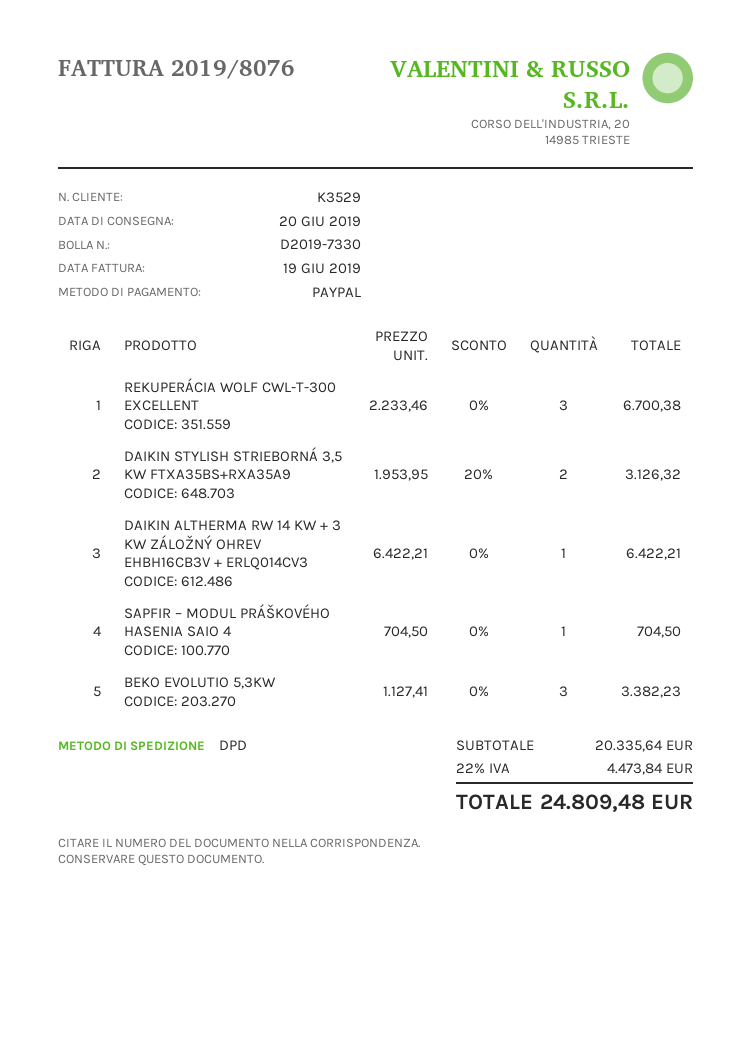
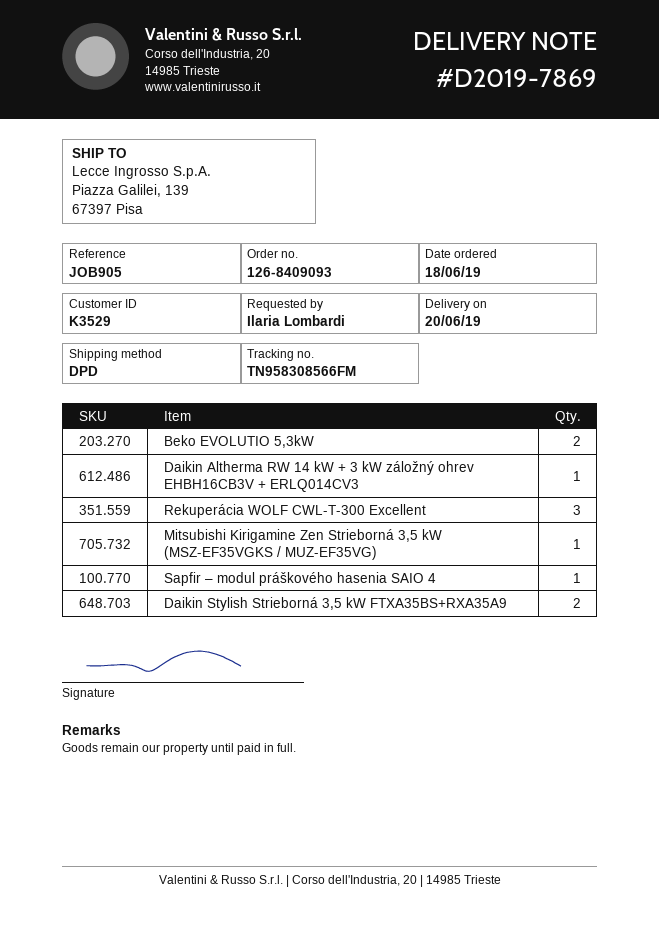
delivery note number: D2019-7330 -> D2019-7869
BEKO EVOLUTIO 5,3KW: 3 -> 2
Mitsubishi Kirigamine Zen Strieborná 3,5 kW (MSZ-EF35VGKS / MUZ-EF35VG): none -> 1

